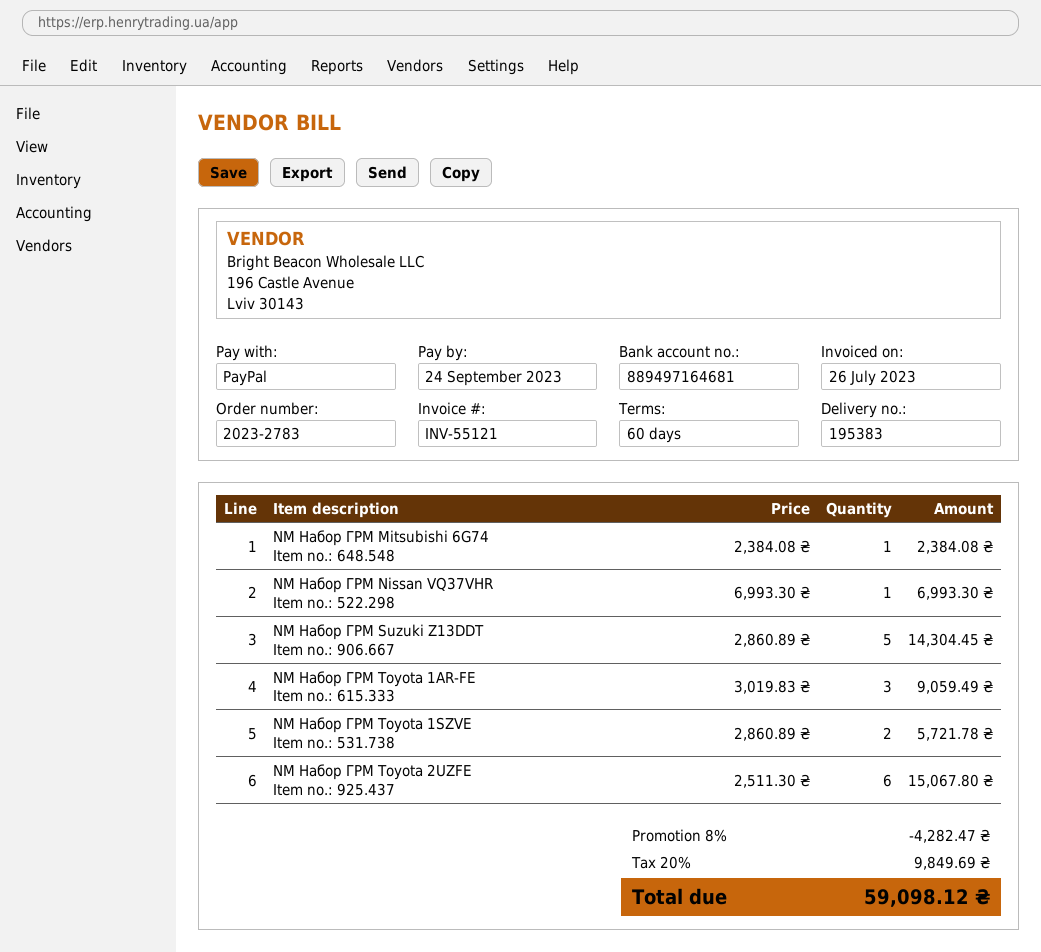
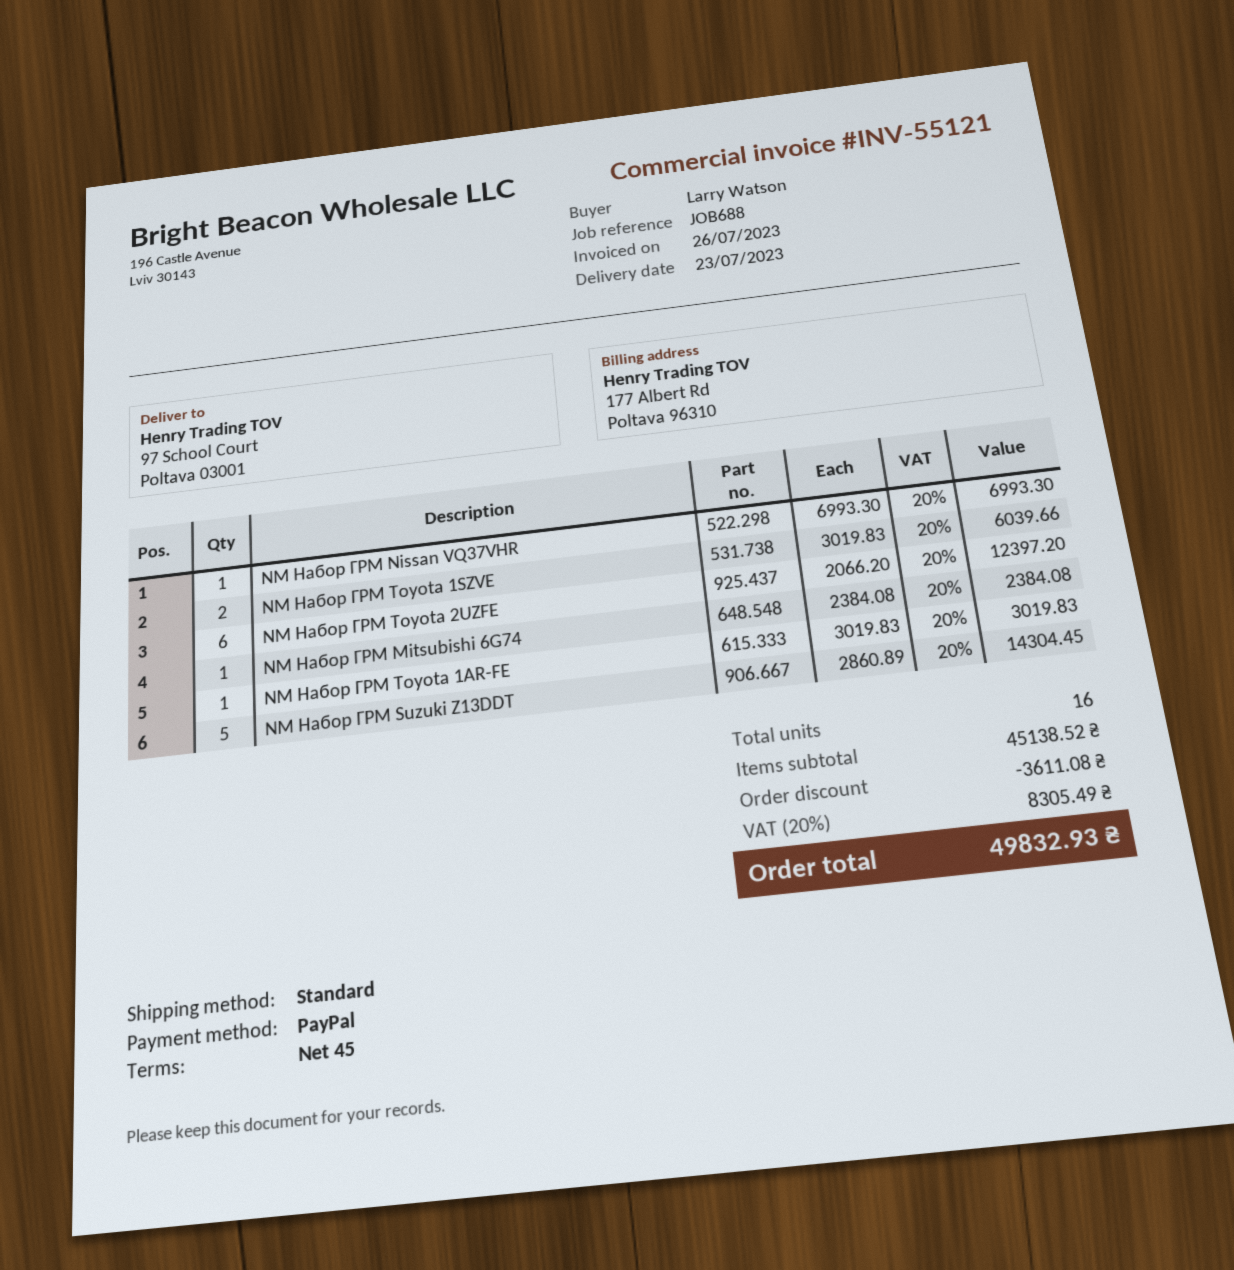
payment terms: 60 days -> 45 days
NM Набор ГРМ Toyota 1AR-FE: 3 x 3019.83 = 9059.49 -> 1 x 3019.83 = 3019.83
NM Набор ГРМ Toyota 1SZVE: 2 x 2860.89 = 5721.78 -> 2 x 3019.83 = 6039.66
NM Набор ГРМ Toyota 2UZFE: 6 x 2511.30 = 15067.80 -> 6 x 2066.20 = 12397.20
discount: 4282.47 -> 3611.08
tax: 20% = 9849.69 -> 20% = 8305.49
total: 59098.12 -> 49832.93

